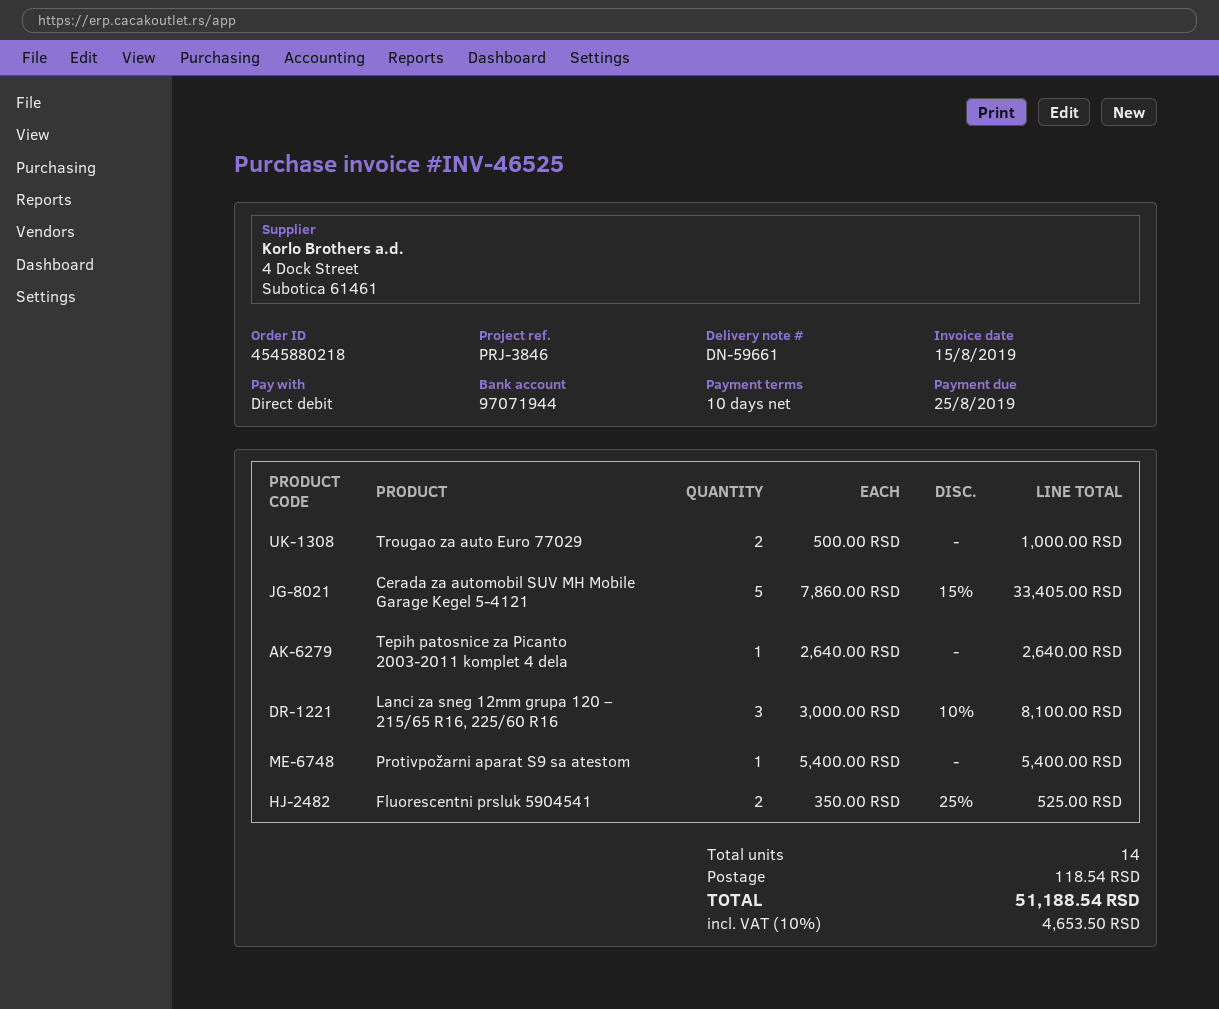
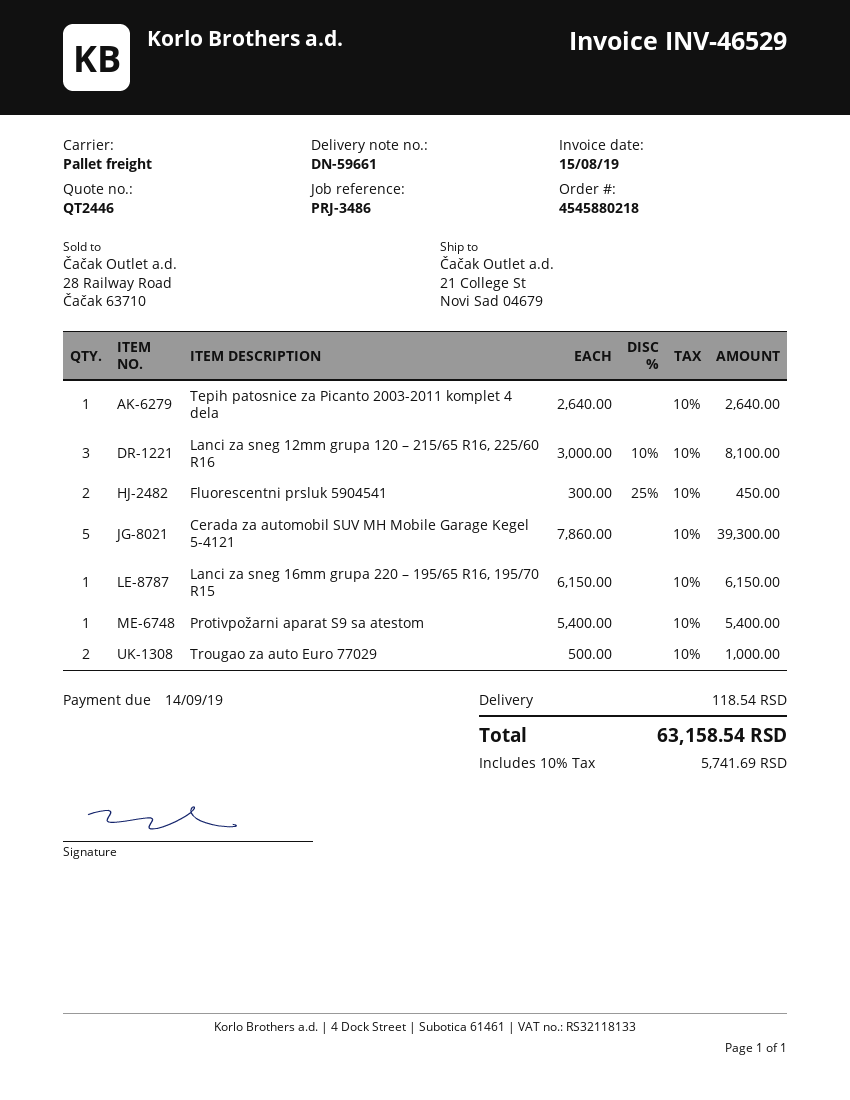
invoice number: INV-46525 -> INV-46529
due date: 2019-08-25 -> 2019-09-14
reference: PRJ-3846 -> PRJ-3486
Cerada za automobil SUV MH Mobile Garage Kegel 5-4121: 5 x 7860.00 - 15% = 33405.00 -> 5 x 7860.00 = 39300.00
Fluorescentni prsluk 5904541: 2 x 350.00 - 25% = 525.00 -> 2 x 300.00 - 25% = 450.00
Lanci za sneg 16mm grupa 220 – 195/65 R16, 195/70 R15: none -> 1 x 6150.00 = 6150.00
tax: 10% = 4653.50 -> 10% = 5741.69
total: 51188.54 -> 63158.54

